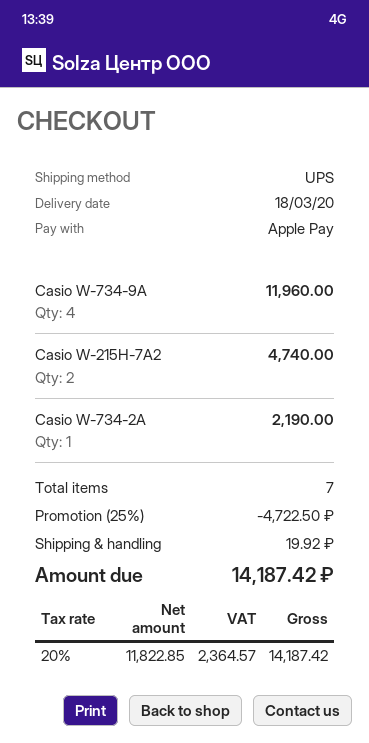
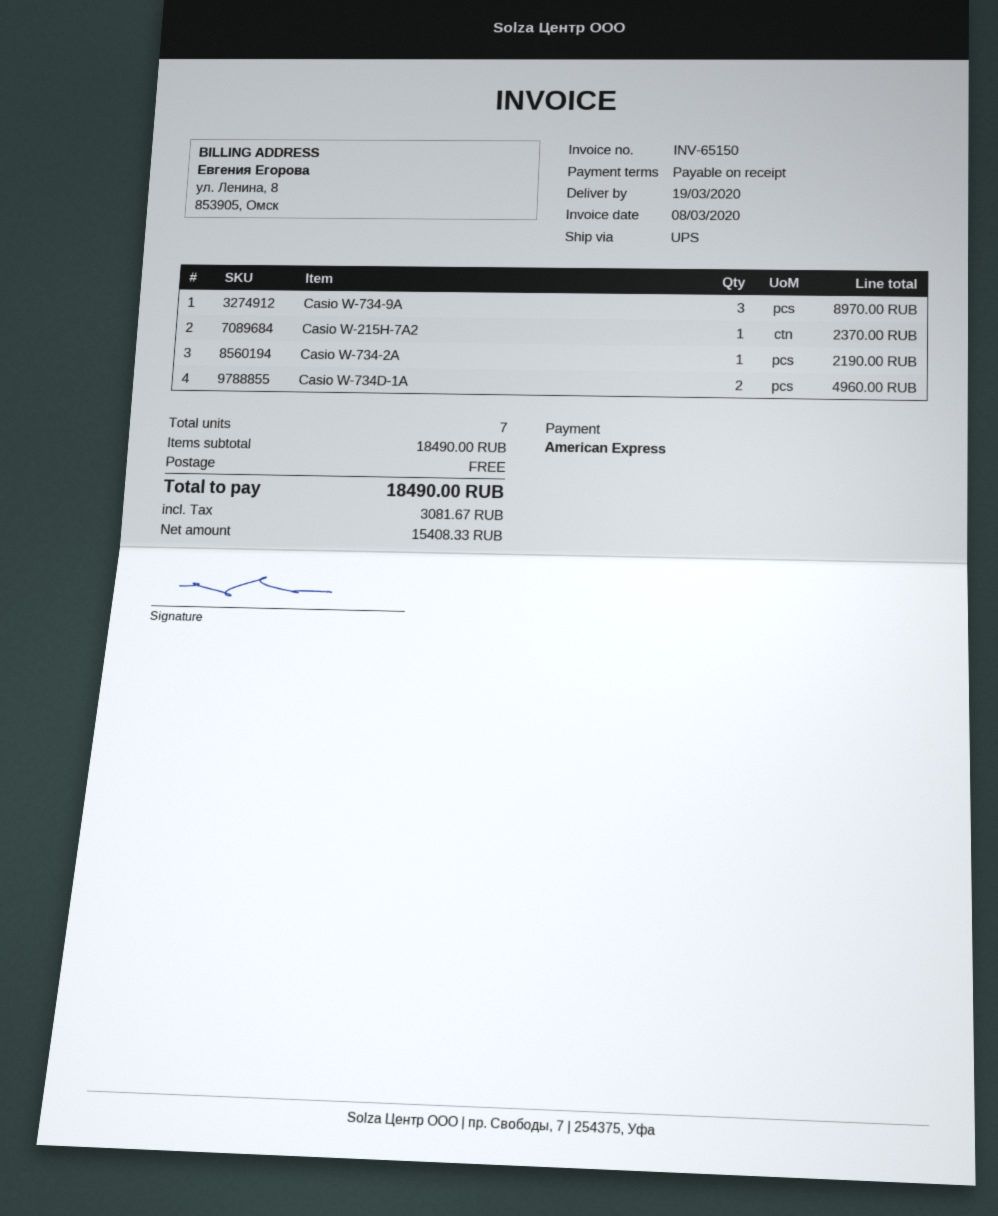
delivery date: 2020-03-18 -> 2020-03-19
payment method: Apple Pay -> American Express
Casio W-734-9A: 4 for 11960.00 -> 3 for 8970.00
Casio W-215H-7A2: 2 for 4740.00 -> 1 for 2370.00
Casio W-734D-1A: none -> 2 for 4960.00
discount: 25% = 4722.50 -> none
shipping: 19.92 -> 0.00
net: 11822.85 -> 15408.33
tax: 2364.57 -> 3081.67
total: 14187.42 -> 18490.00

